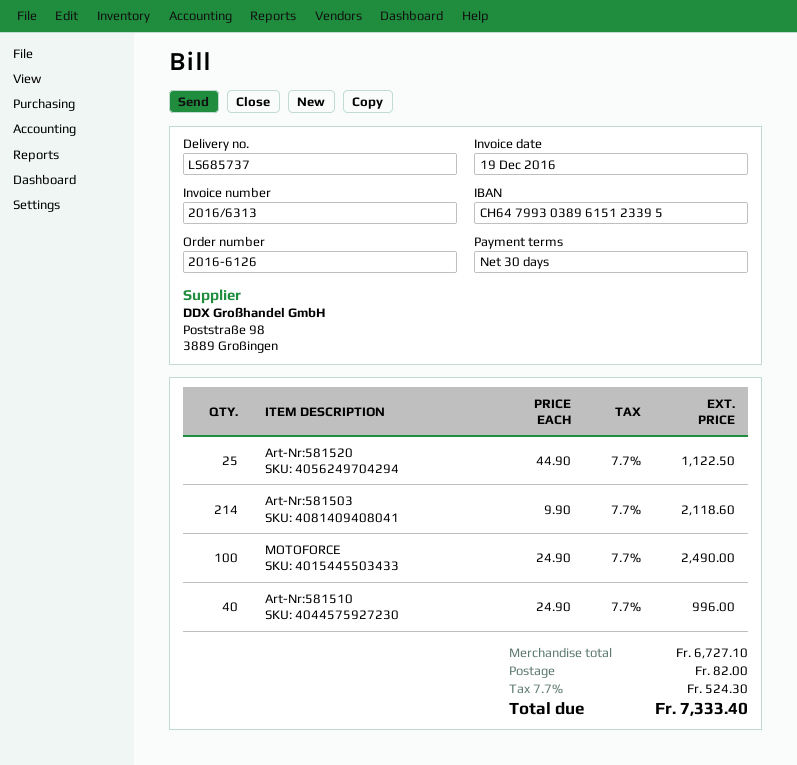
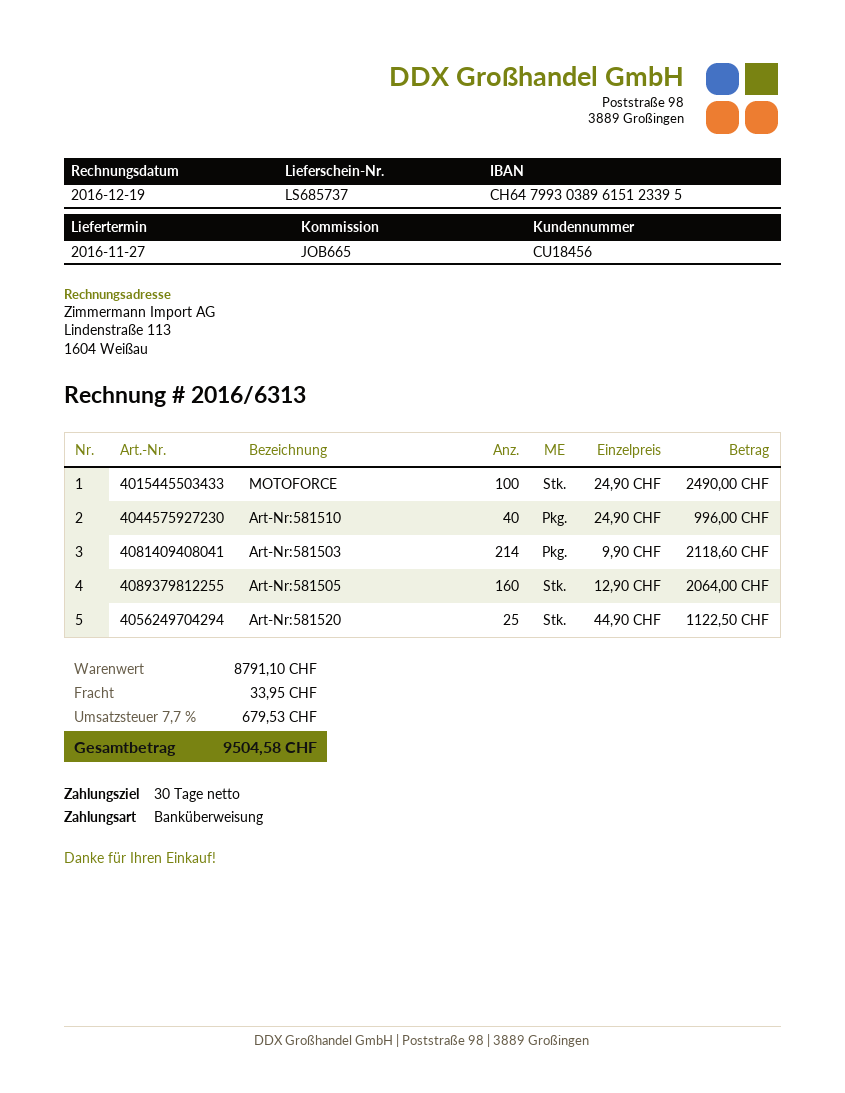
Art-Nr:581505: none -> 160 x 12.90 = 2064.00
subtotal: 6727.10 -> 8791.10
shipping: 82.00 -> 33.95
tax: 7.7% = 524.30 -> 7.7% = 679.53
total: 7333.40 -> 9504.58

